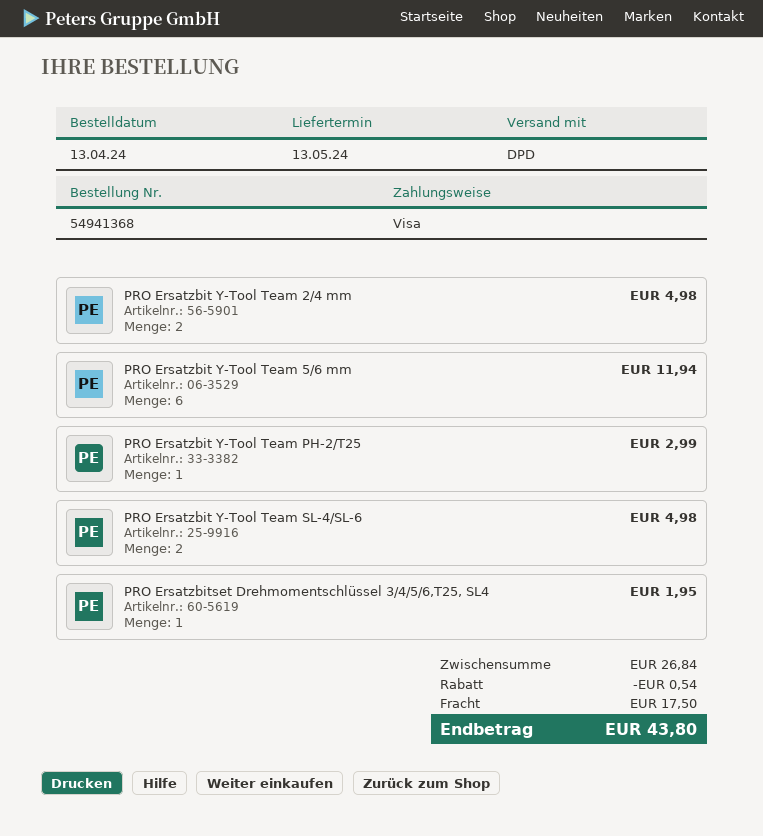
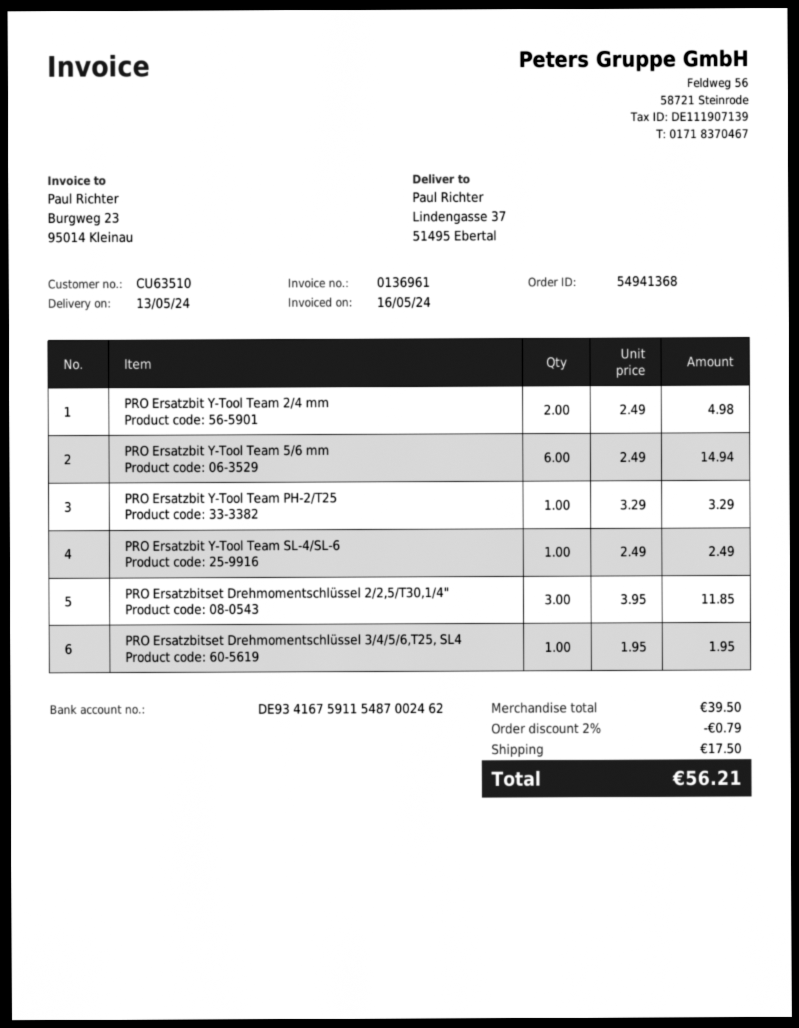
PRO Ersatzbit Y-Tool Team 5/6 mm: 6 for 11.94 -> 6 for 14.94
PRO Ersatzbit Y-Tool Team PH-2/T25: 1 for 2.99 -> 1 for 3.29
PRO Ersatzbit Y-Tool Team SL-4/SL-6: 2 for 4.98 -> 1 for 2.49
PRO Ersatzbitset Drehmomentschlüssel 2/2,5/T30,1/4": none -> 3 for 11.85
subtotal: 26.84 -> 39.50
discount: 0.54 -> 0.79
total: 43.80 -> 56.21

